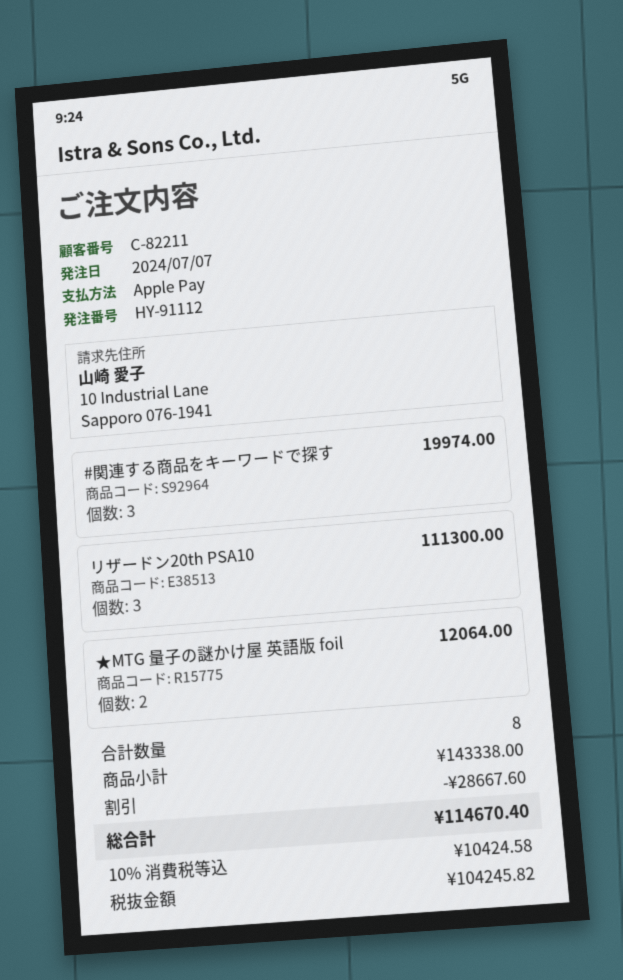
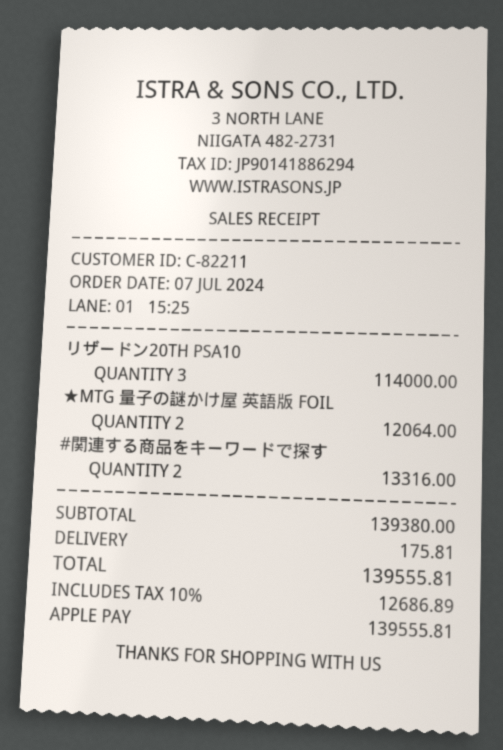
#関連する商品をキーワードで探す: 3 for 19974.00 -> 2 for 13316.00
リザードン20th PSA10: 3 for 111300.00 -> 3 for 114000.00
subtotal: 143338.00 -> 139380.00
discount: 28667.60 -> none
shipping: none -> 175.81
tax: 10% = 10424.58 -> 10% = 12686.89
total: 114670.40 -> 139555.81

